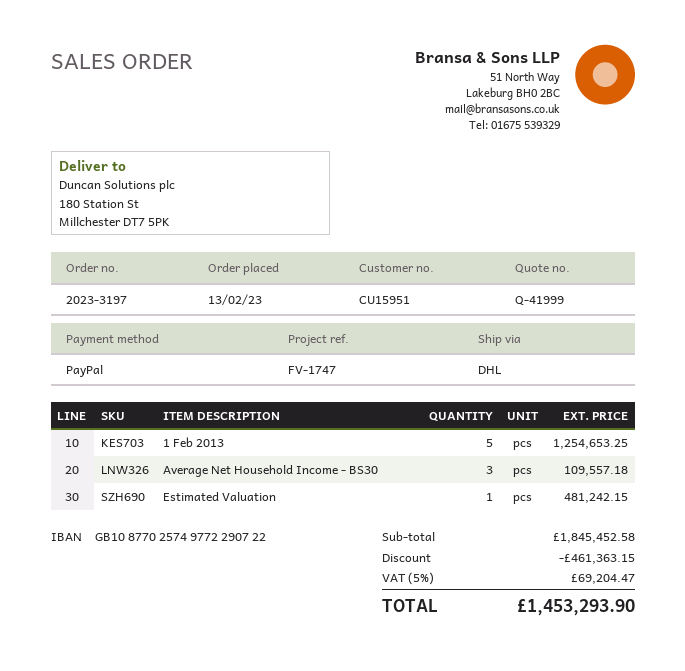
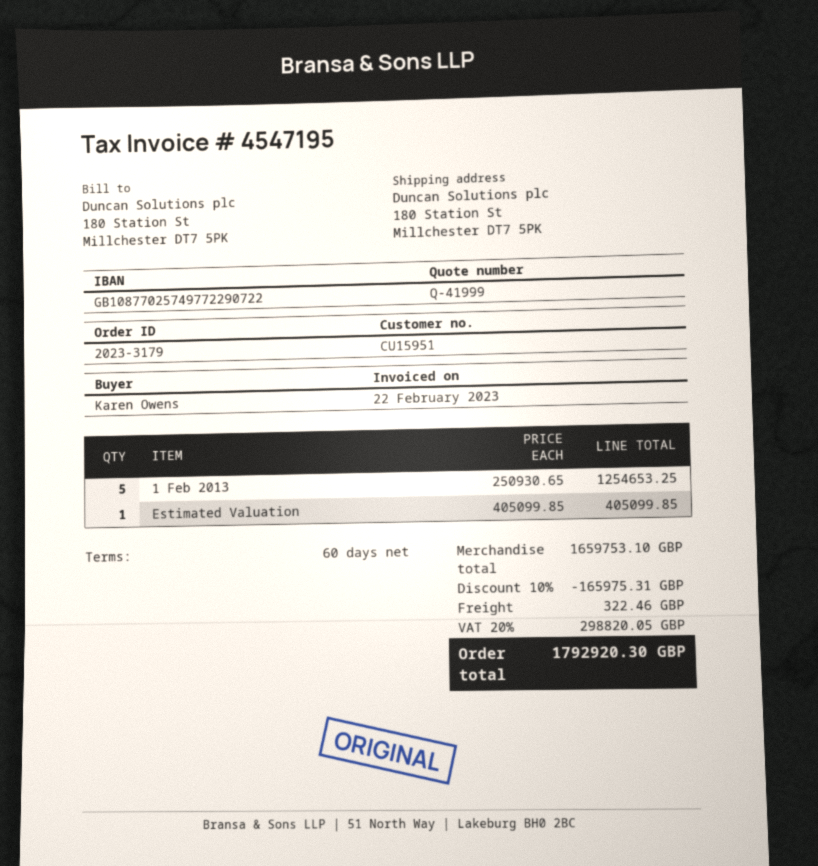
order number: 2023-3197 -> 2023-3179
Average Net Household Income - BS30: 3 for 109557.18 -> none
Estimated Valuation: 1 for 481242.15 -> 1 for 405099.85
subtotal: 1845452.58 -> 1659753.10
discount: 461363.15 -> 165975.31
shipping: none -> 322.46
tax: 5% = 69204.47 -> 20% = 298820.05
total: 1453293.90 -> 1792920.30

